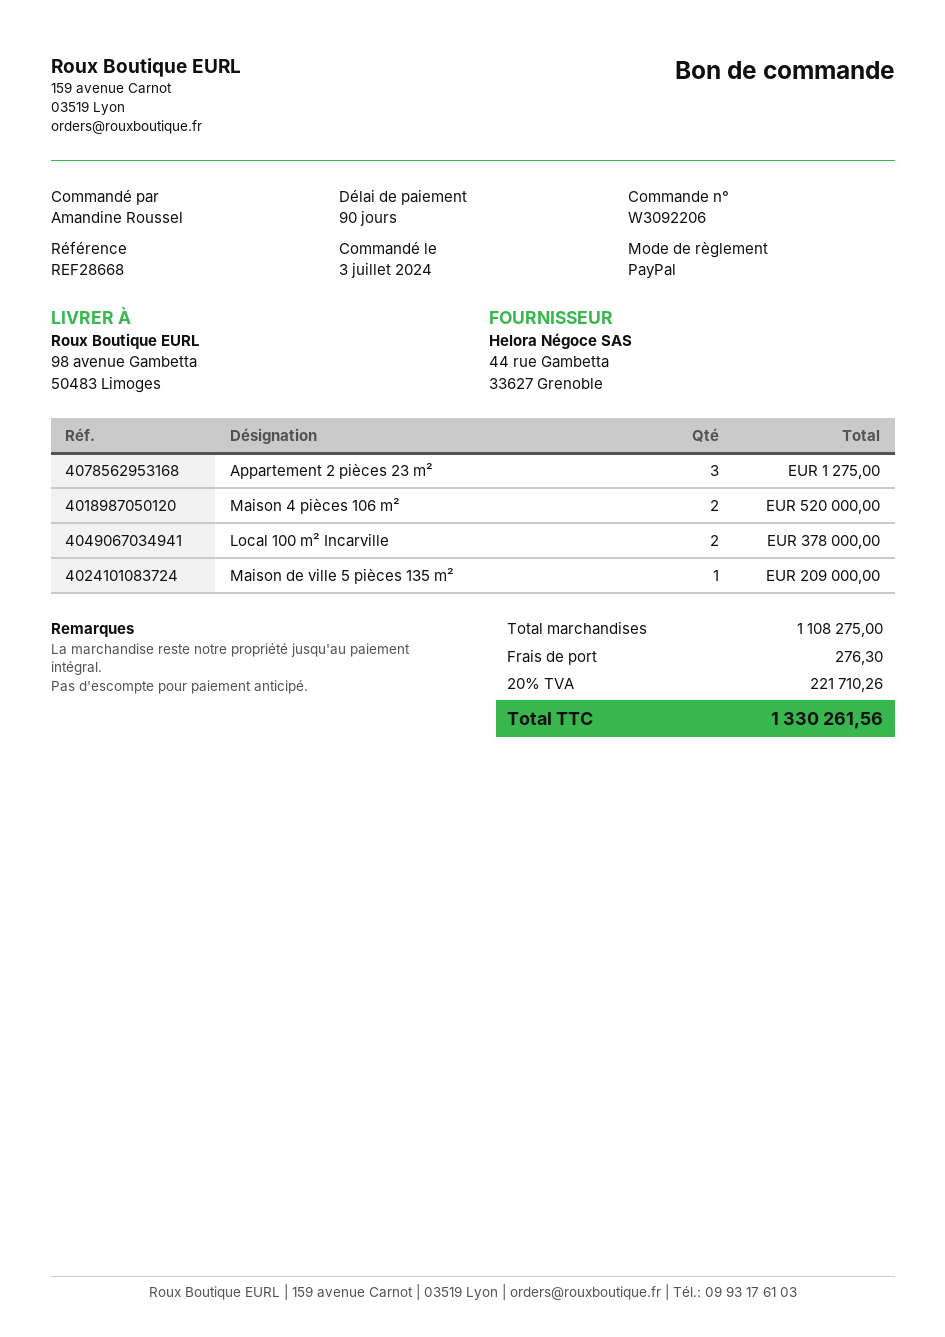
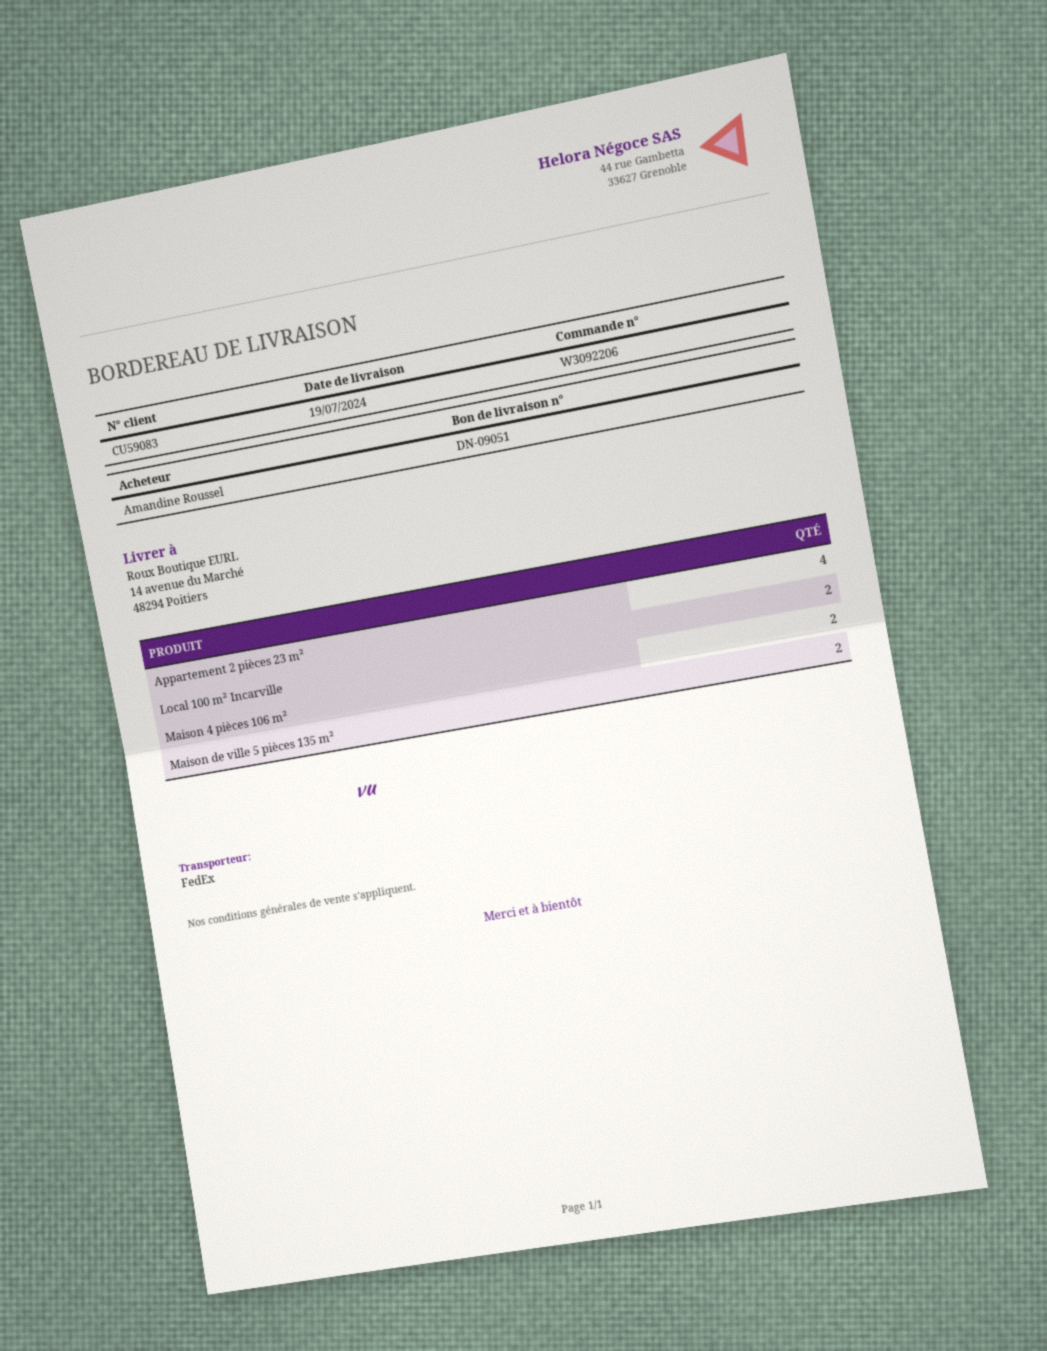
ship to: 98 avenue Gambetta, 50483 Limoges -> 14 avenue du Marché, 48294 Poitiers
Appartement 2 pièces 23 m²: 3 -> 4
Maison de ville 5 pièces 135 m²: 1 -> 2

